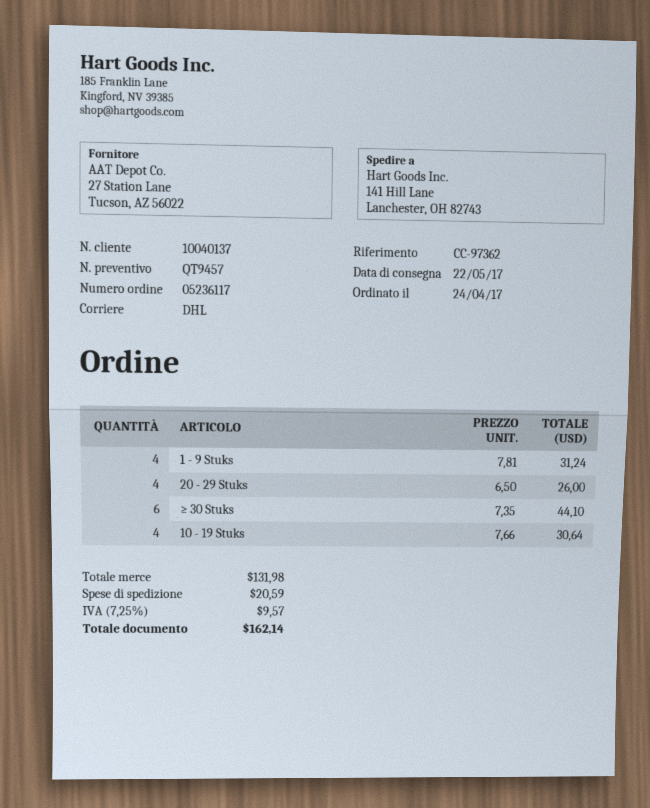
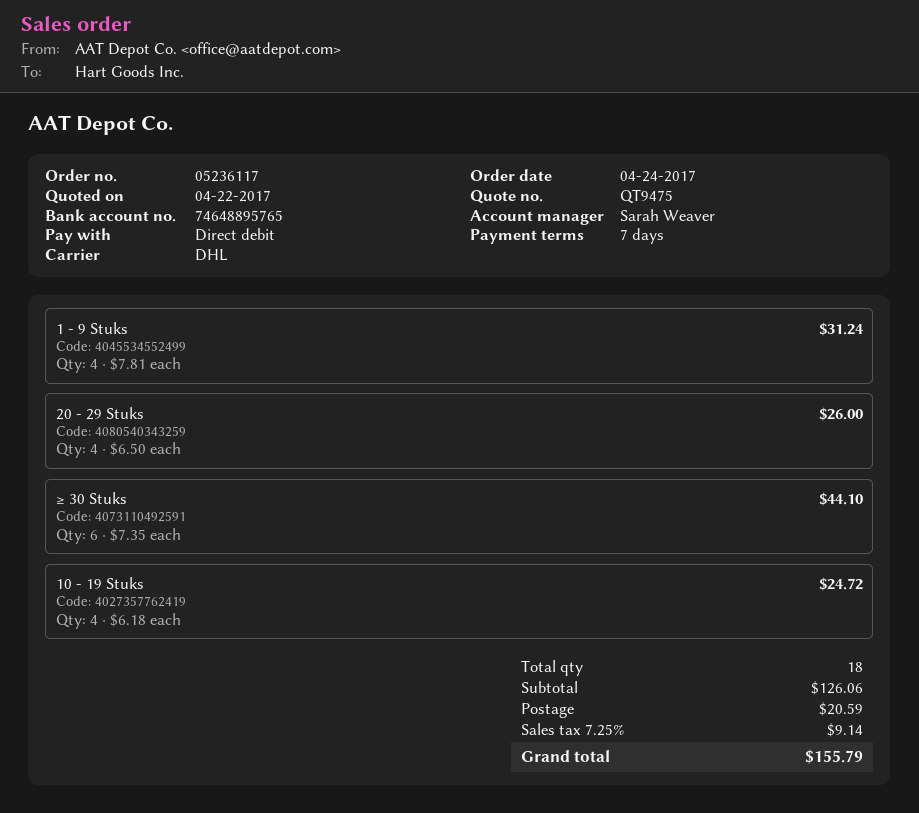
quote number: QT9457 -> QT9475
10 - 19 Stuks: 4 x 7.66 = 30.64 -> 4 x 6.18 = 24.72
subtotal: 131.98 -> 126.06
tax: 7.25% = 9.57 -> 7.25% = 9.14
total: 162.14 -> 155.79

